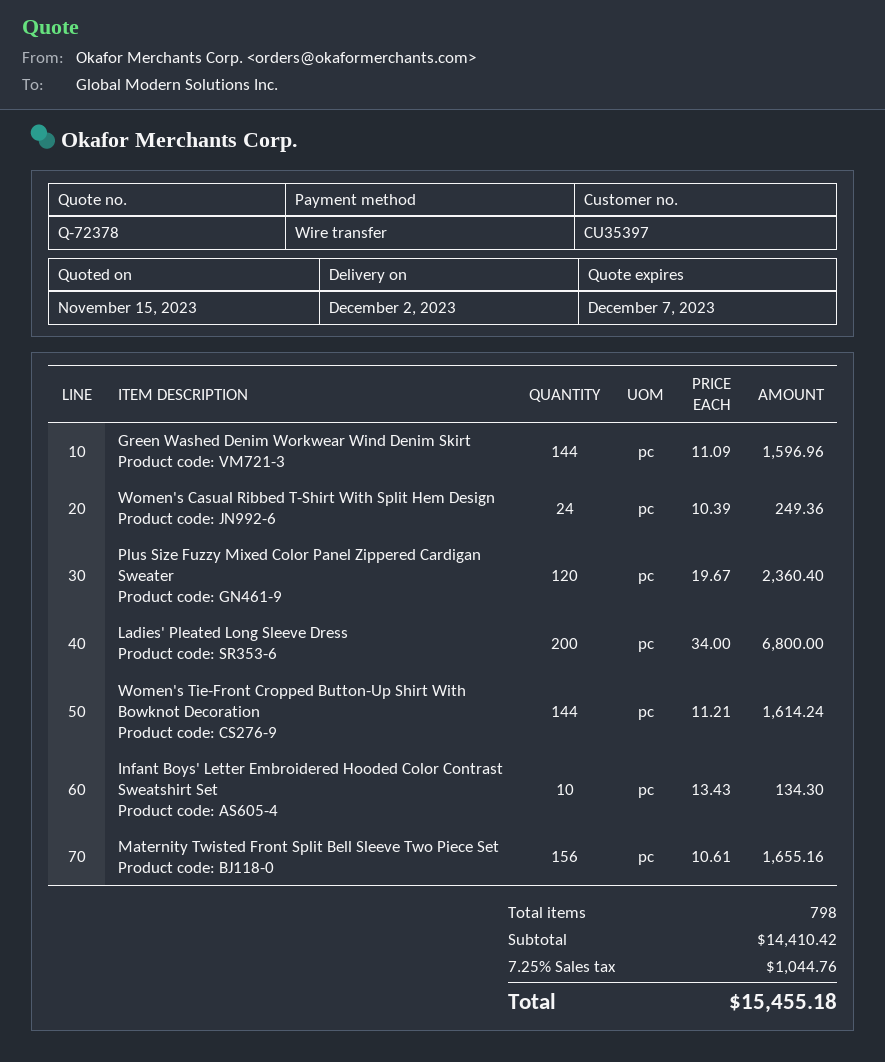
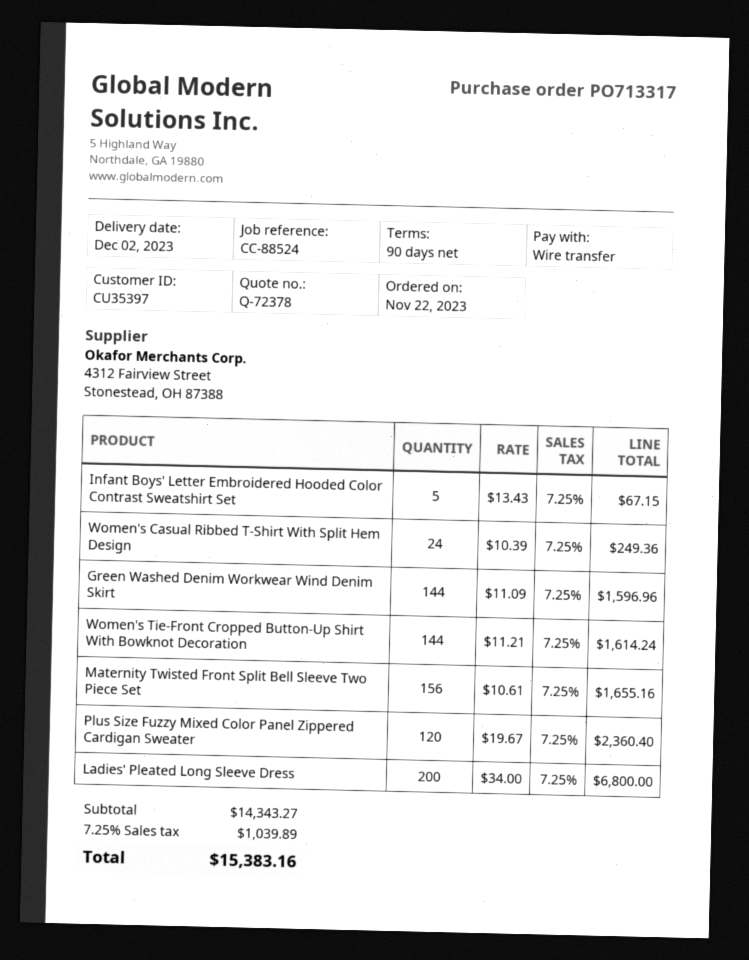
Infant Boys' Letter Embroidered Hooded Color Contrast Sweatshirt Set: 10 x 13.43 = 134.30 -> 5 x 13.43 = 67.15
subtotal: 14410.42 -> 14343.27
tax: 7.25% = 1044.76 -> 7.25% = 1039.89
total: 15455.18 -> 15383.16

